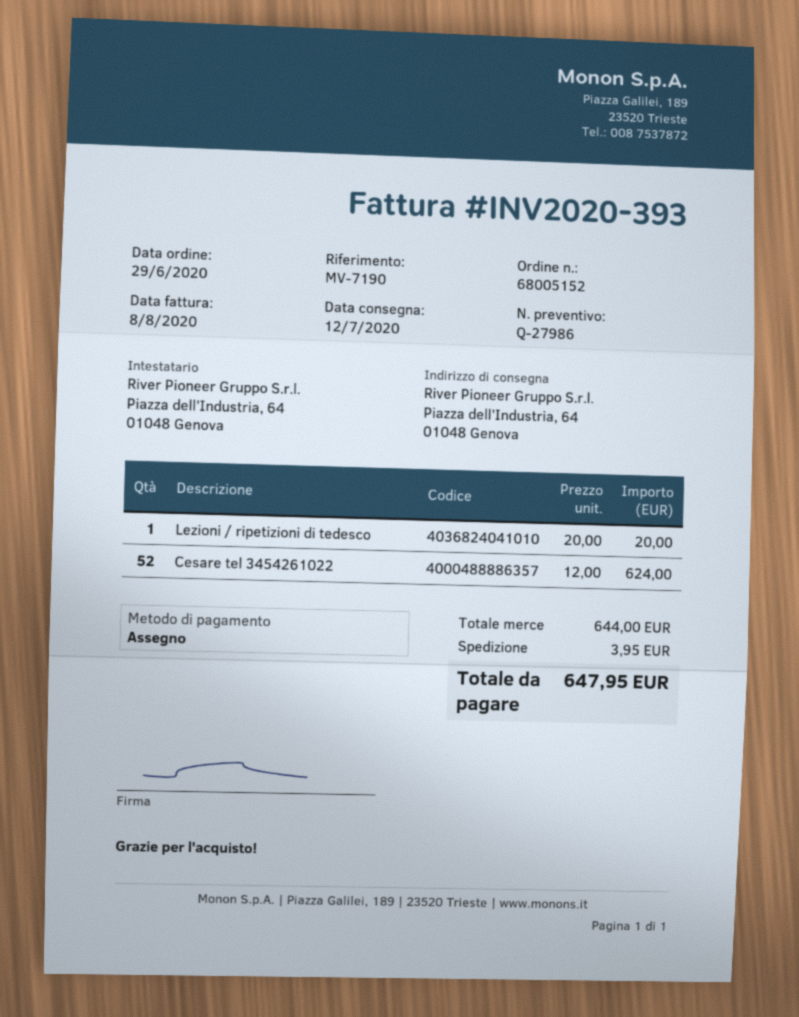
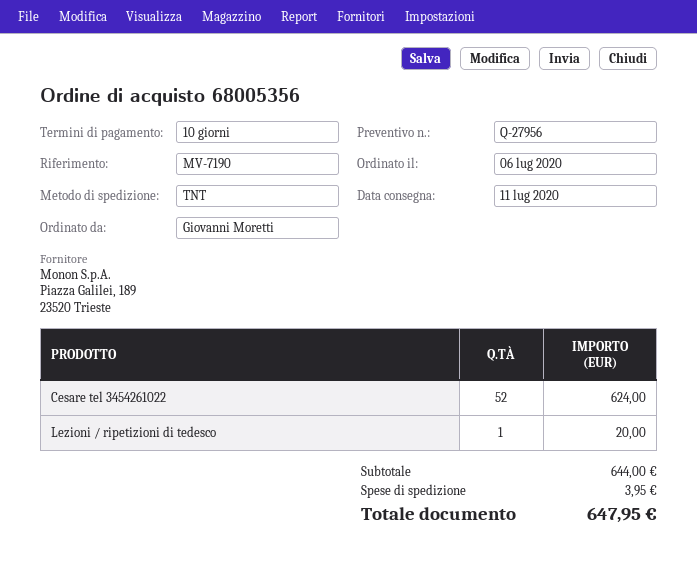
quote number: Q-27986 -> Q-27956
order number: 68005152 -> 68005356
order date: 2020-06-29 -> 2020-07-06
delivery date: 2020-07-12 -> 2020-07-11

